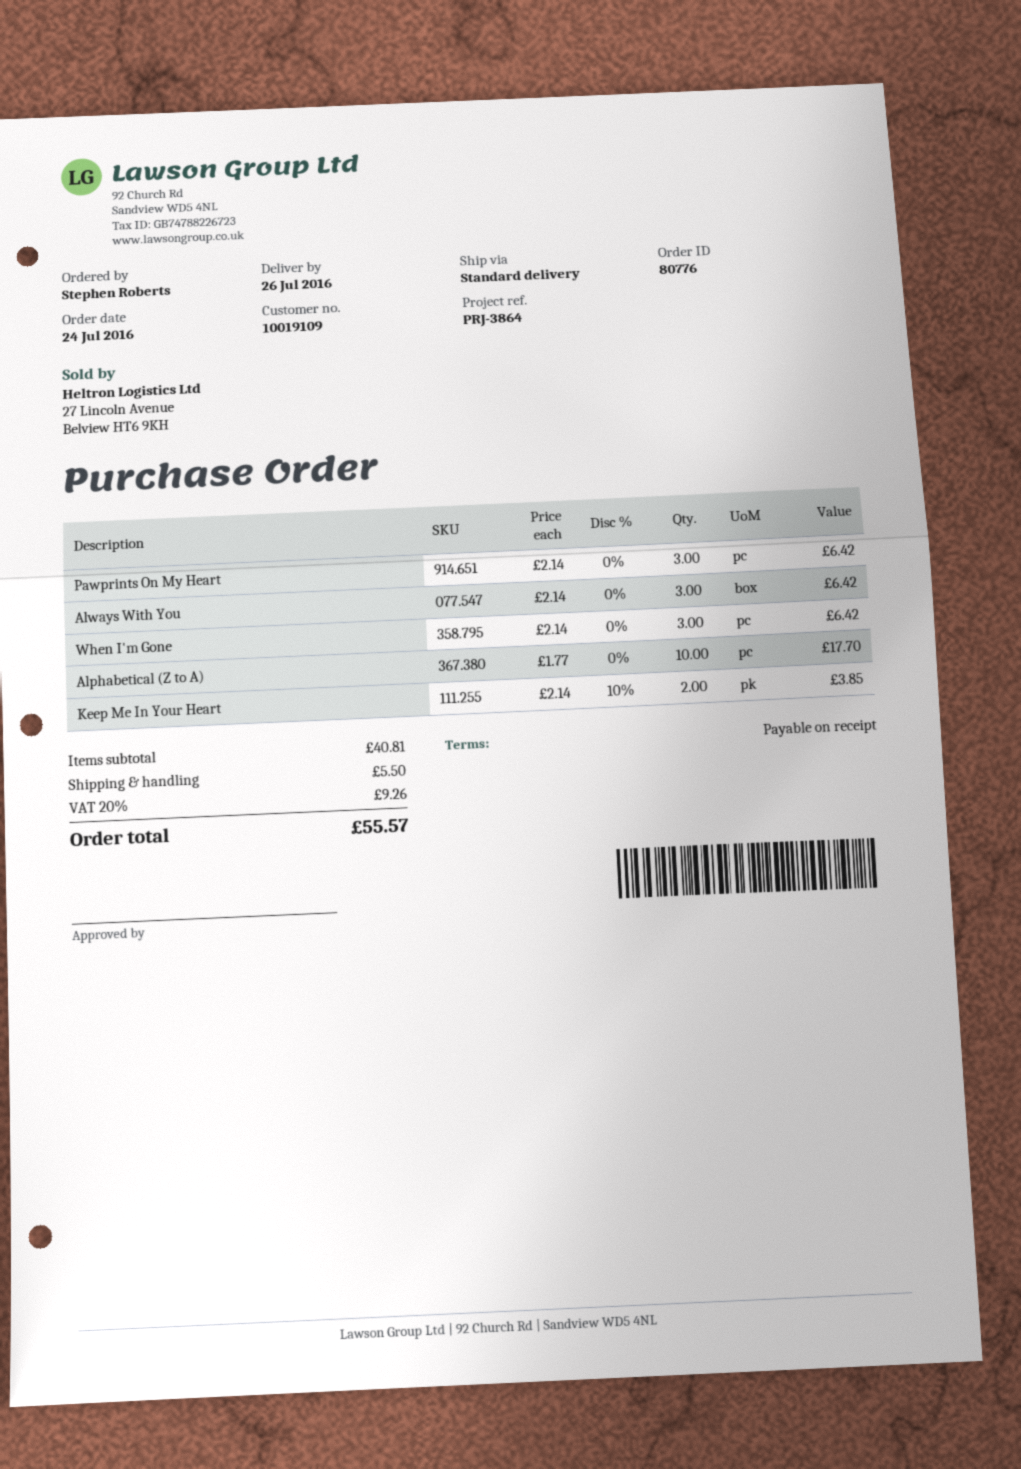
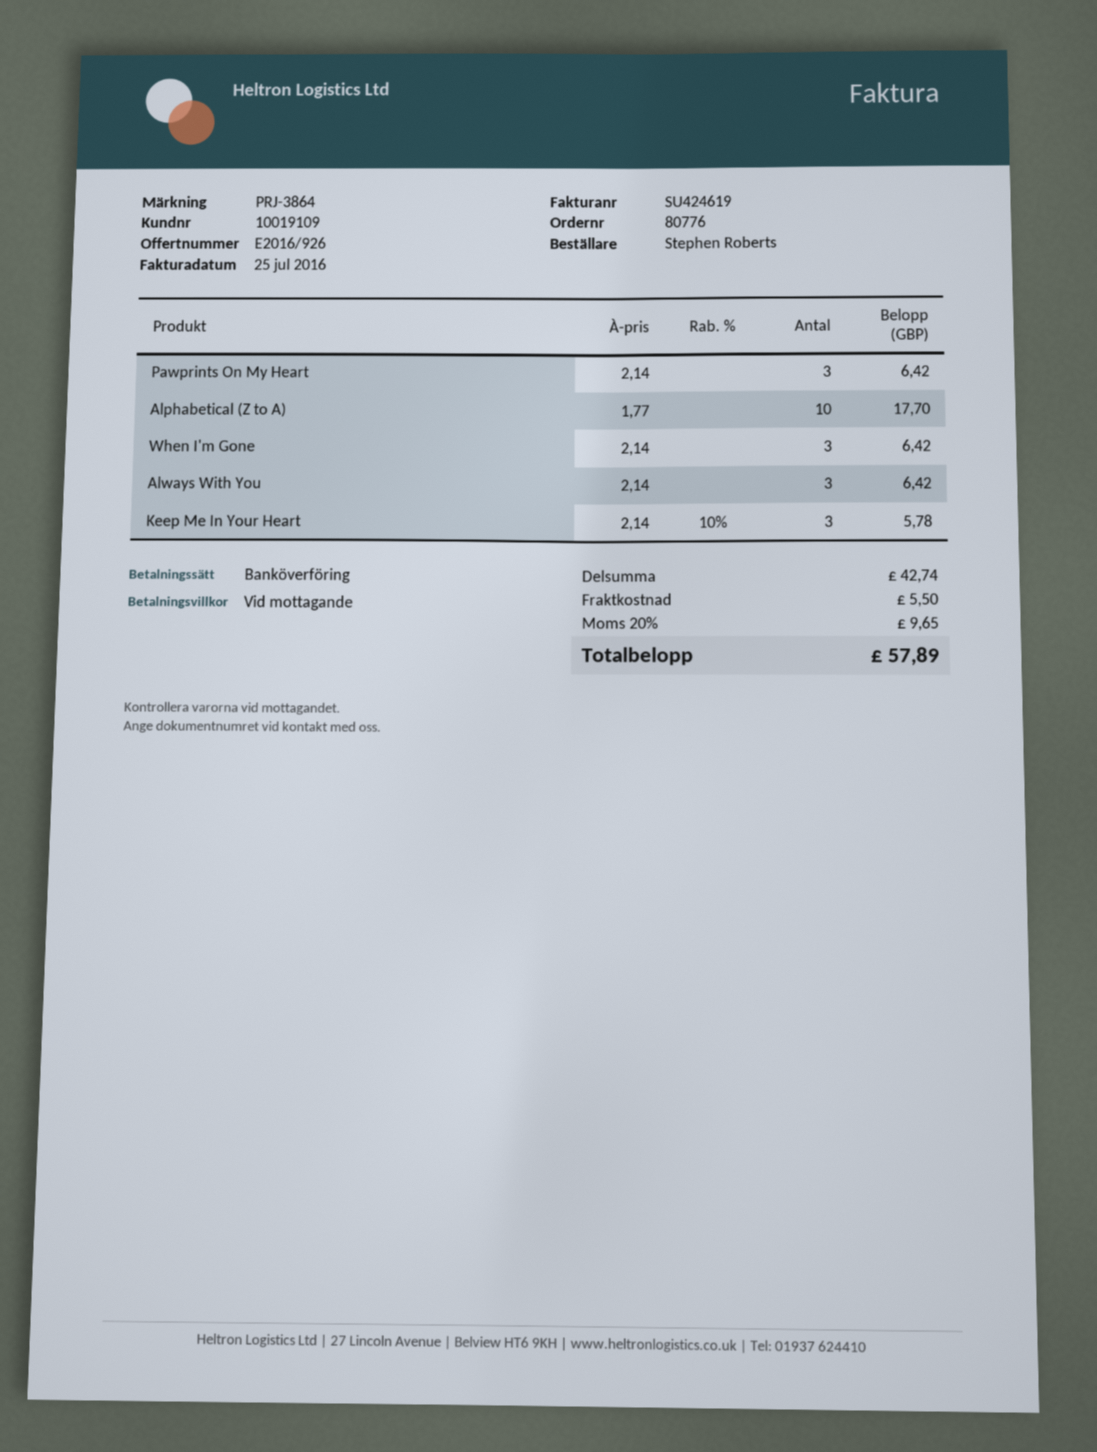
Keep Me In Your Heart: 2 x 2.14 - 10% = 3.85 -> 3 x 2.14 - 10% = 5.78
subtotal: 40.81 -> 42.74
tax: 20% = 9.26 -> 20% = 9.65
total: 55.57 -> 57.89

